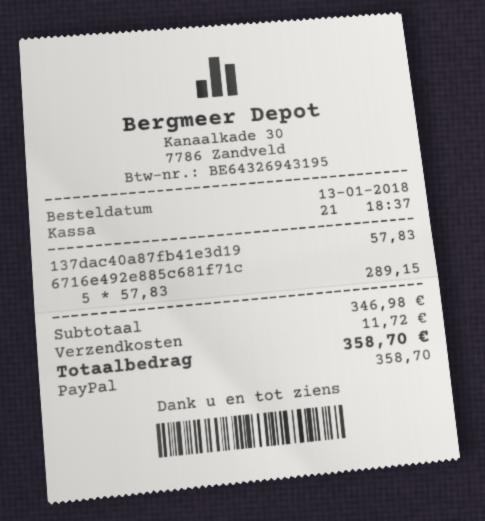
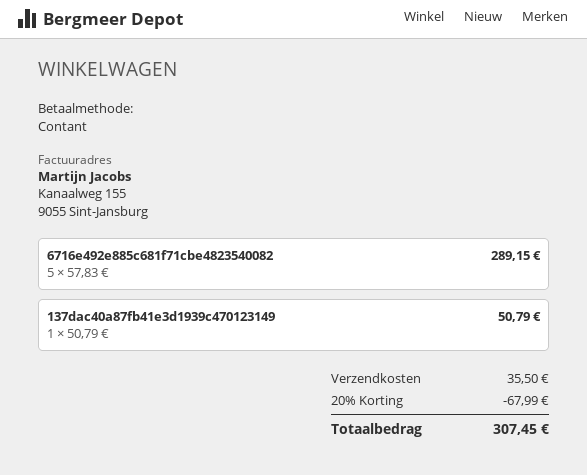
payment method: PayPal -> cash
137dac40a87fb41e3d19: 1 x 57.83 = 57.83 -> 1 x 50.79 = 50.79
discount: none -> 20% = 67.99
shipping: 11.72 -> 35.50
total: 358.70 -> 307.45

